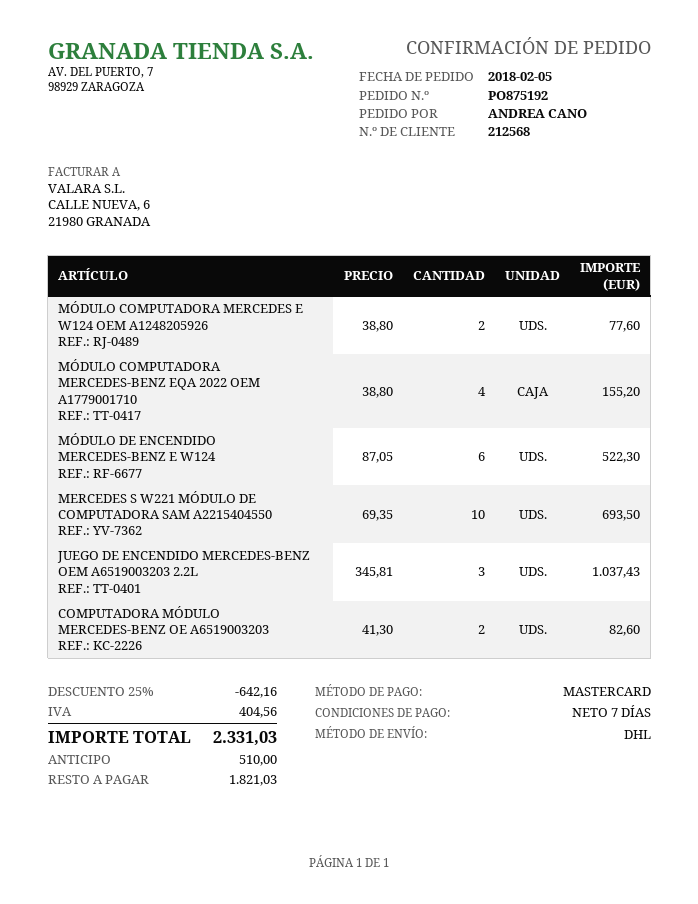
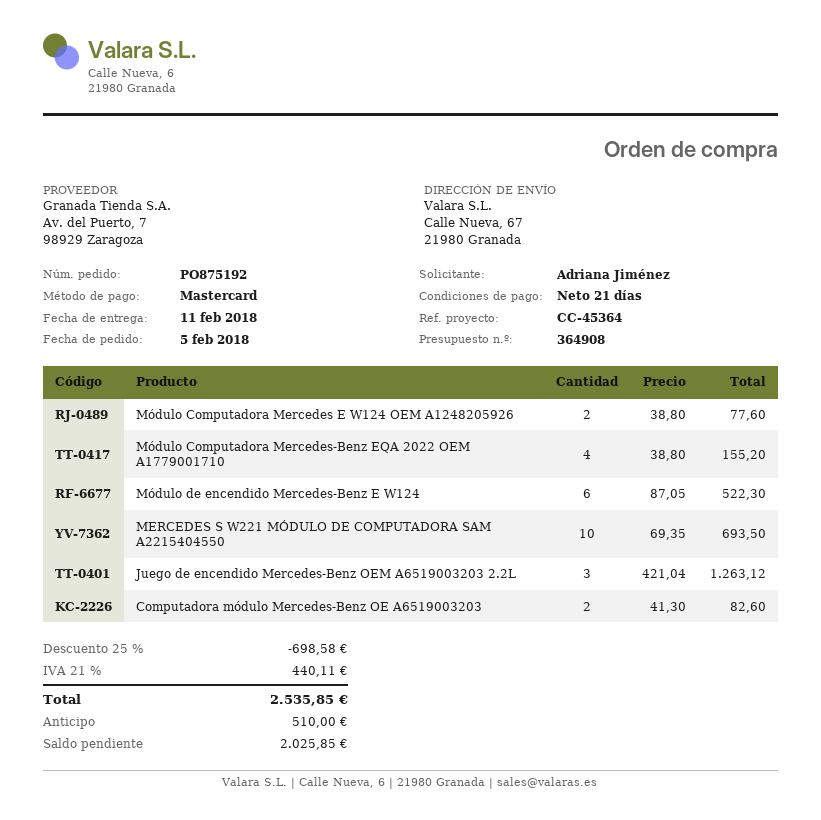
payment terms: 7 days -> 21 days
ordered by: ANDREA CANO -> Adriana Jiménez
JUEGO DE ENCENDIDO MERCEDES-BENZ OEM A6519003203 2.2L: 3 x 345.81 = 1037.43 -> 3 x 421.04 = 1263.12
discount: 25% = 642.16 -> 25% = 698.58
tax: 404.56 -> 440.11
total: 2331.03 -> 2535.85
balance: 1821.03 -> 2025.85

